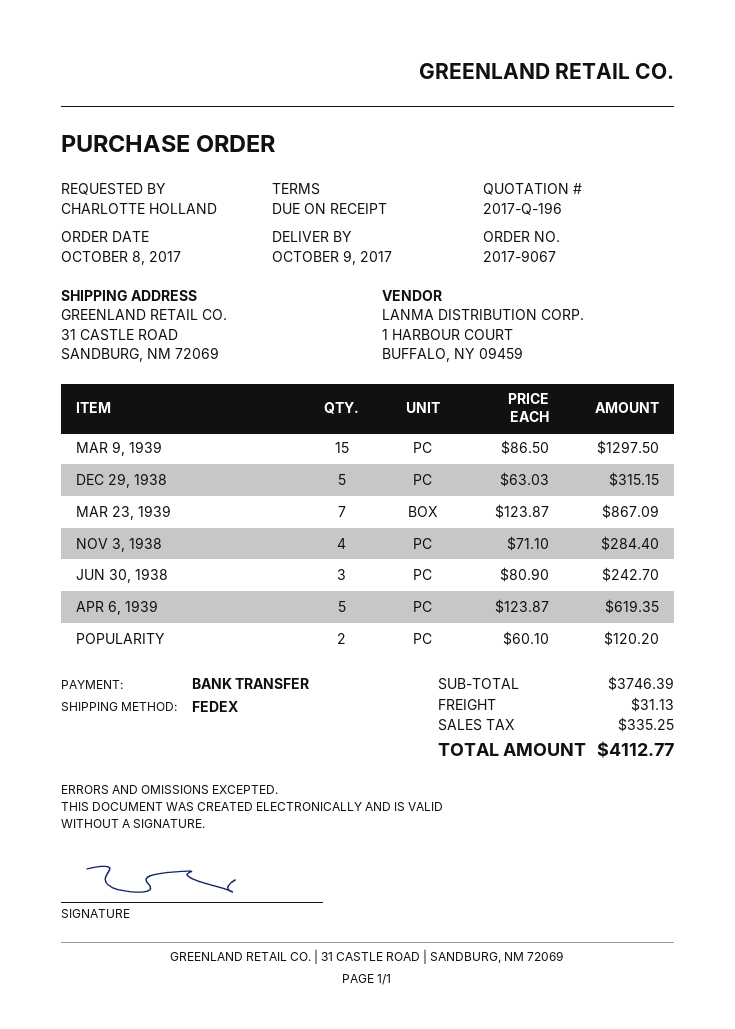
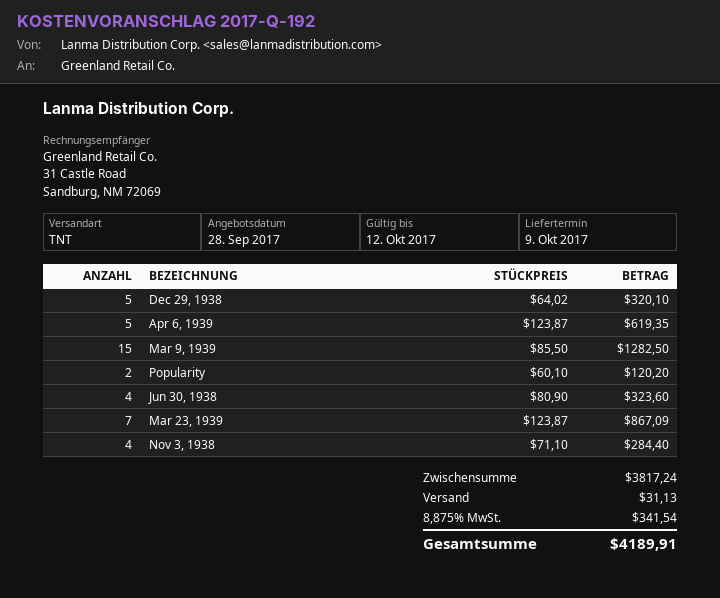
quote number: 2017-Q-196 -> 2017-Q-192
shipping method: FedEx -> TNT
MAR 9, 1939: 15 x 86.50 = 1297.50 -> 15 x 85.50 = 1282.50
DEC 29, 1938: 5 x 63.03 = 315.15 -> 5 x 64.02 = 320.10
JUN 30, 1938: 3 x 80.90 = 242.70 -> 4 x 80.90 = 323.60
subtotal: 3746.39 -> 3817.24
tax: 335.25 -> 341.54
total: 4112.77 -> 4189.91

